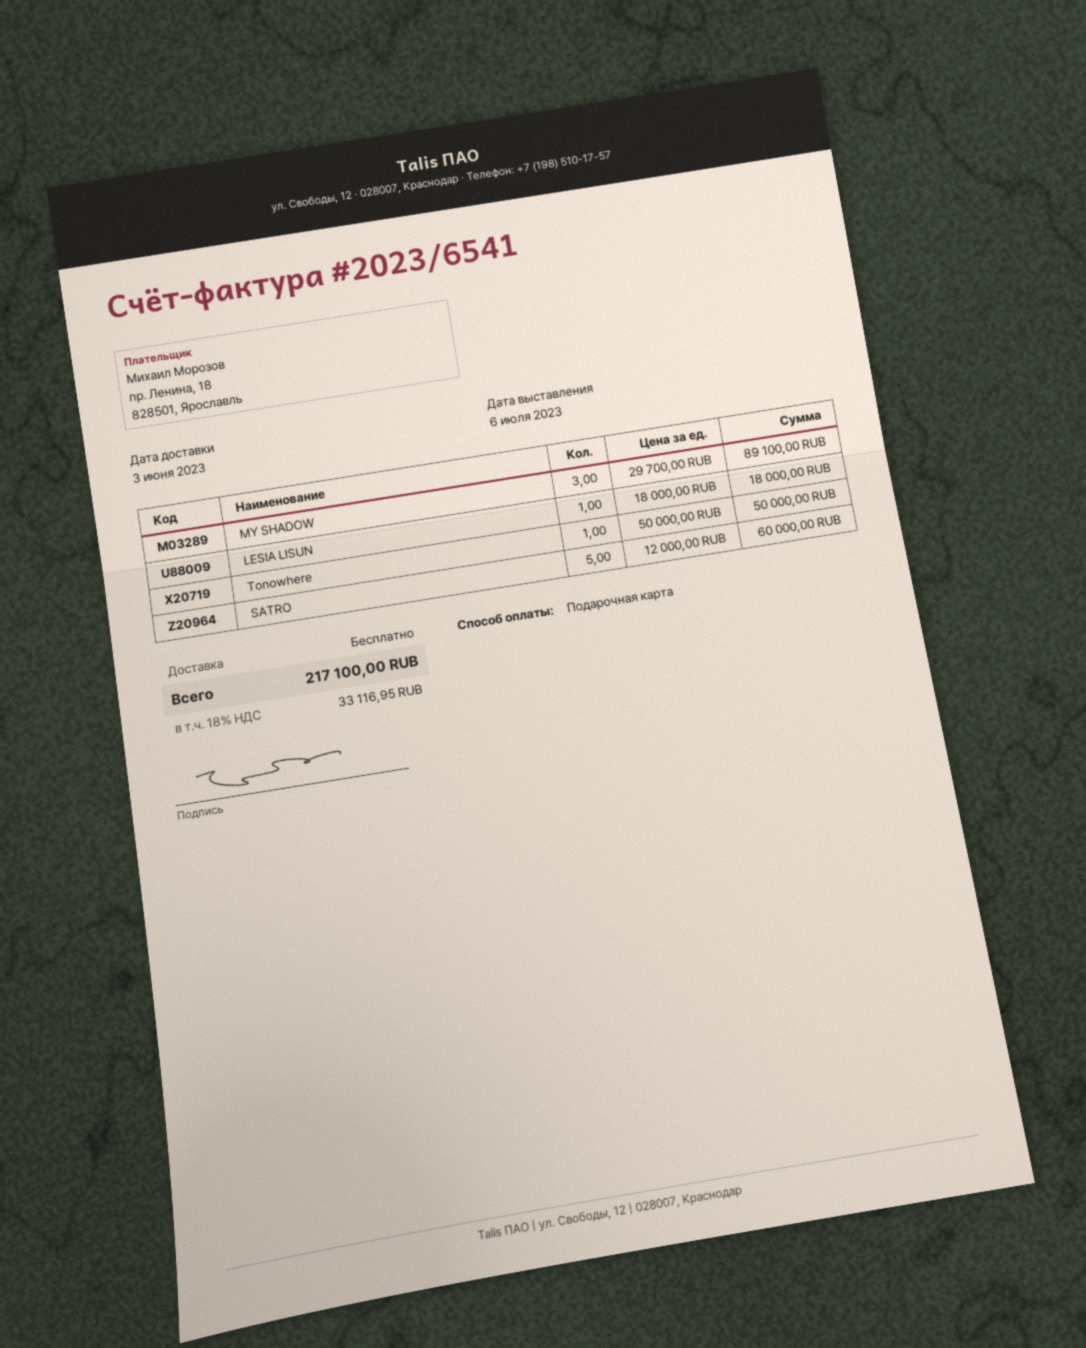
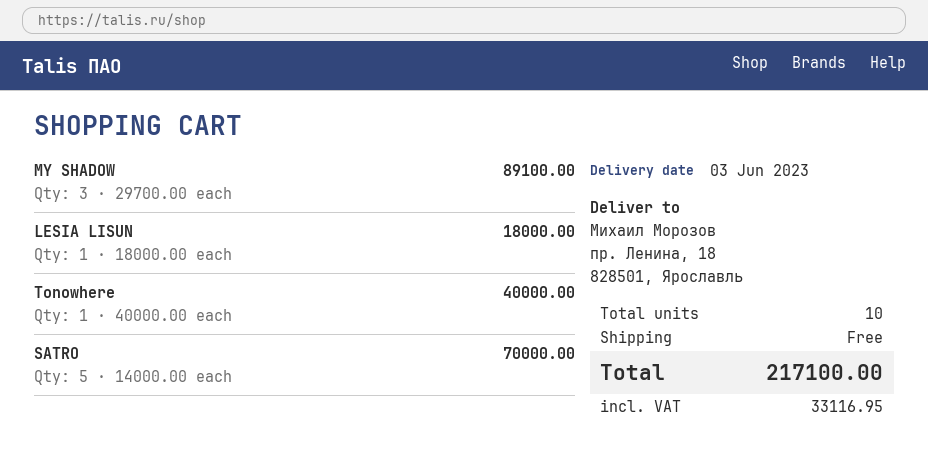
Tonowhere: 1 x 50000.00 = 50000.00 -> 1 x 40000.00 = 40000.00
SATRO: 5 x 12000.00 = 60000.00 -> 5 x 14000.00 = 70000.00

